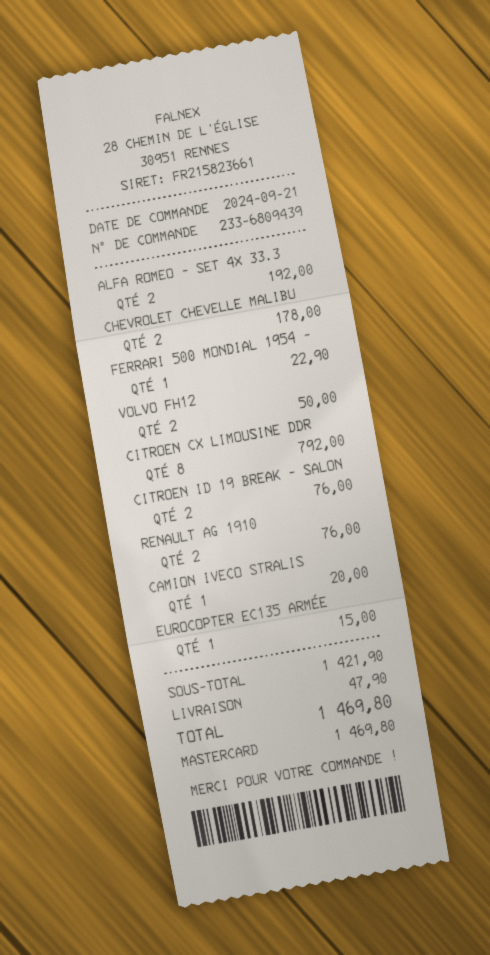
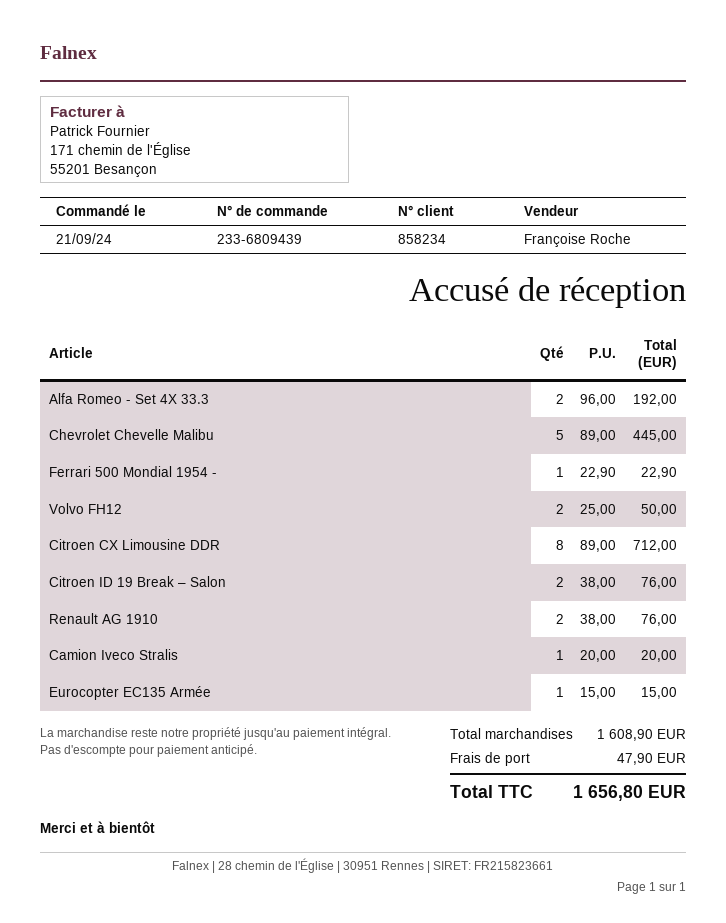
CHEVROLET CHEVELLE MALIBU: 2 for 178.00 -> 5 for 445.00
CITROEN CX LIMOUSINE DDR: 8 for 792.00 -> 8 for 712.00
subtotal: 1421.90 -> 1608.90
total: 1469.80 -> 1656.80

